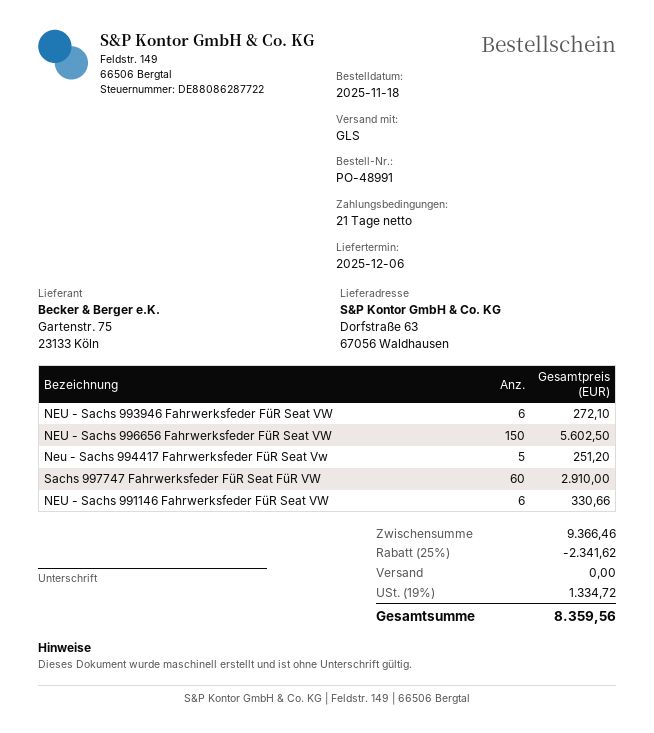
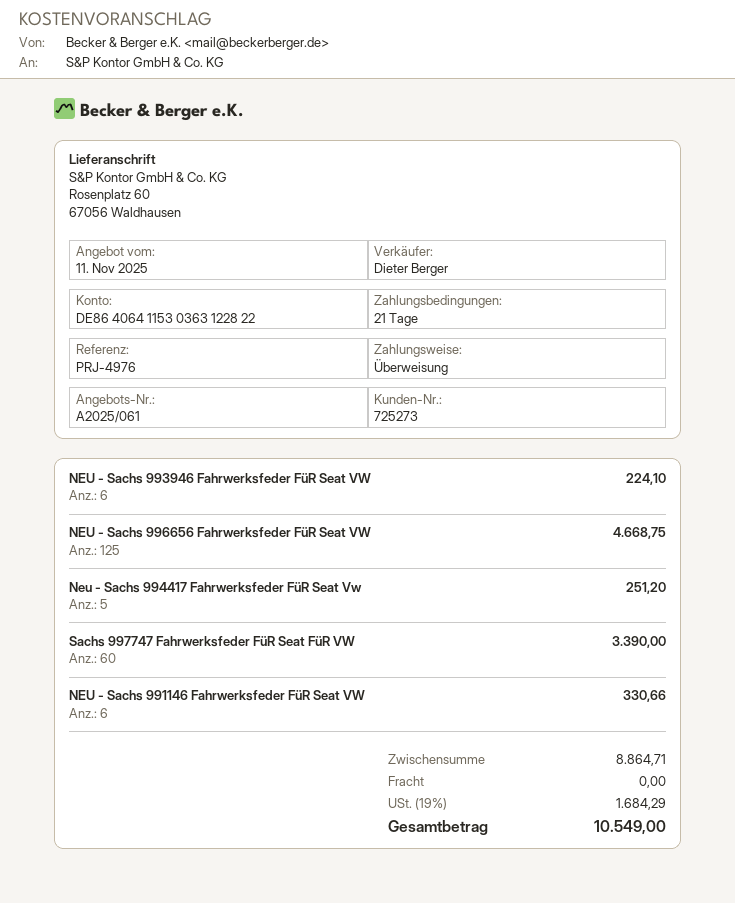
ship to: Dorfstraße 63, 67056 Waldhausen -> Rosenplatz 60, 67056 Waldhausen
NEU - Sachs 993946 Fahrwerksfeder FüR Seat VW: 6 for 272.10 -> 6 for 224.10
NEU - Sachs 996656 Fahrwerksfeder FüR Seat VW: 150 for 5602.50 -> 125 for 4668.75
Sachs 997747 Fahrwerksfeder FüR Seat FüR VW: 60 for 2910.00 -> 60 for 3390.00
subtotal: 9366.46 -> 8864.71
discount: 25% = 2341.62 -> none
tax: 19% = 1334.72 -> 19% = 1684.29
total: 8359.56 -> 10549.00

